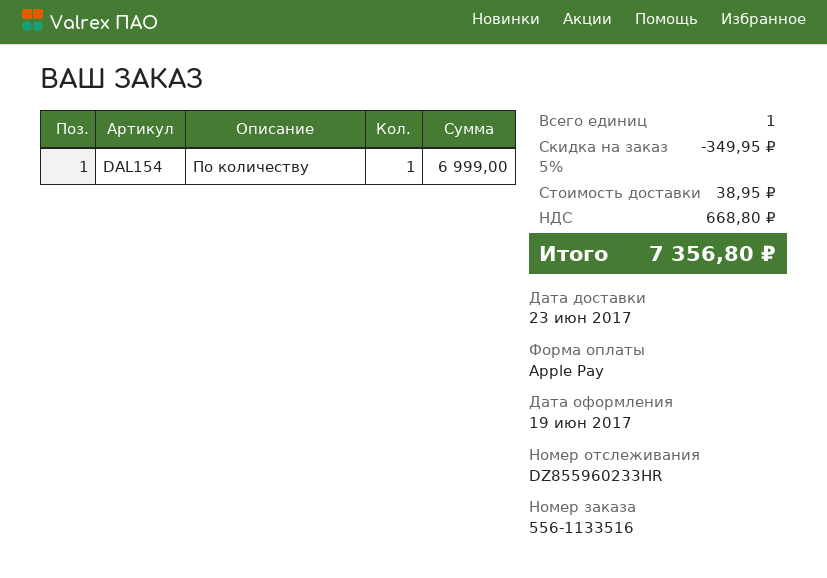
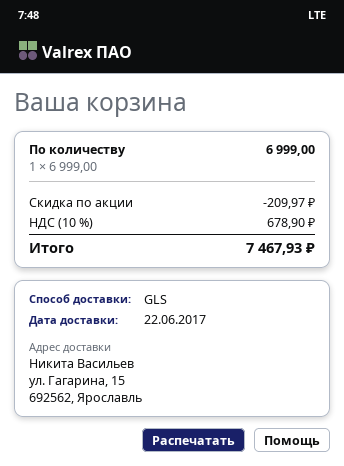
delivery date: 2017-06-23 -> 2017-06-22
discount: 349.95 -> 209.97
shipping: 38.95 -> none
tax: 668.80 -> 678.90
total: 7356.80 -> 7467.93

